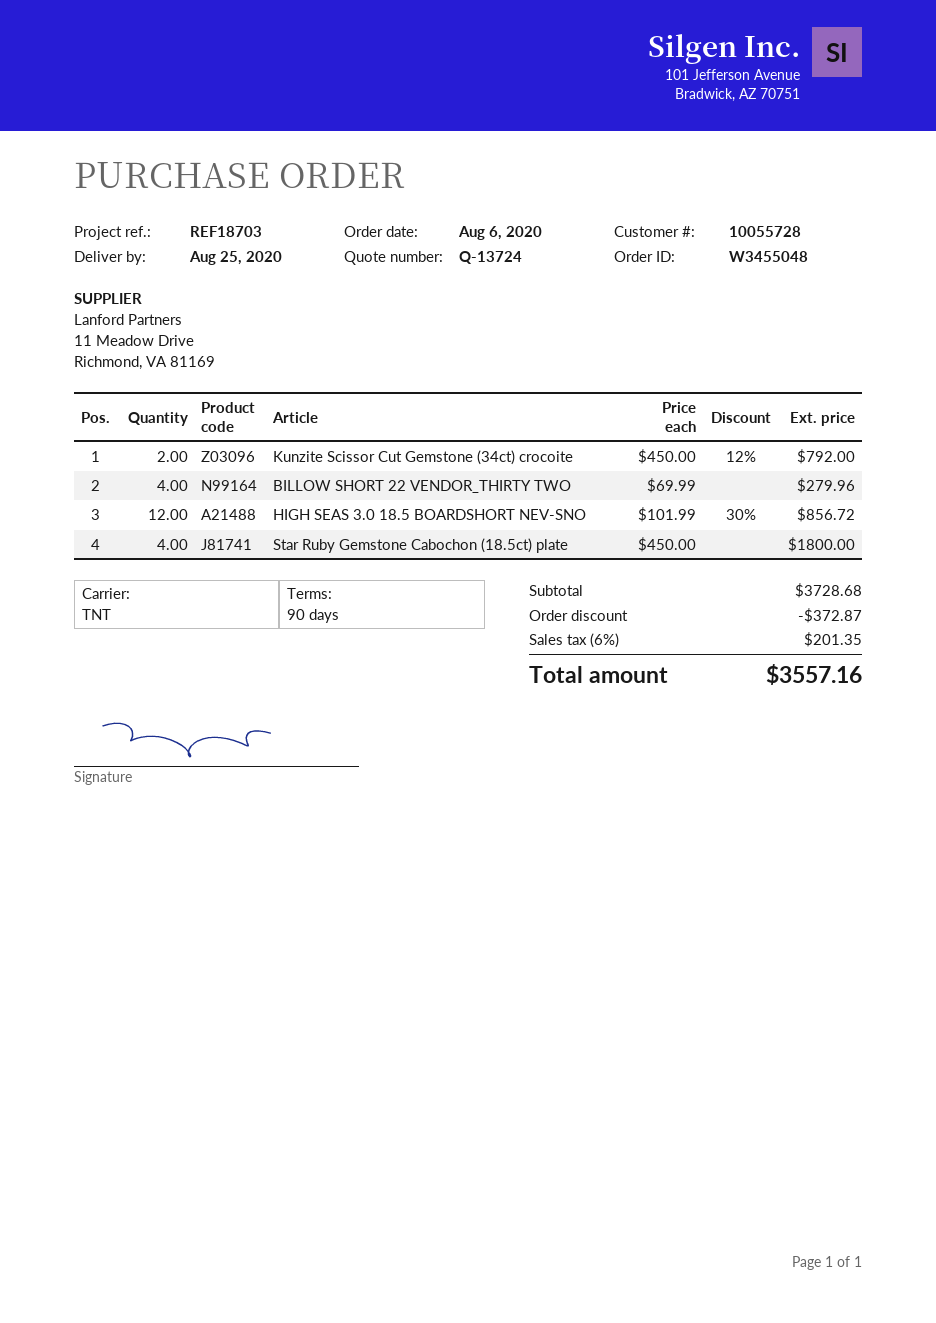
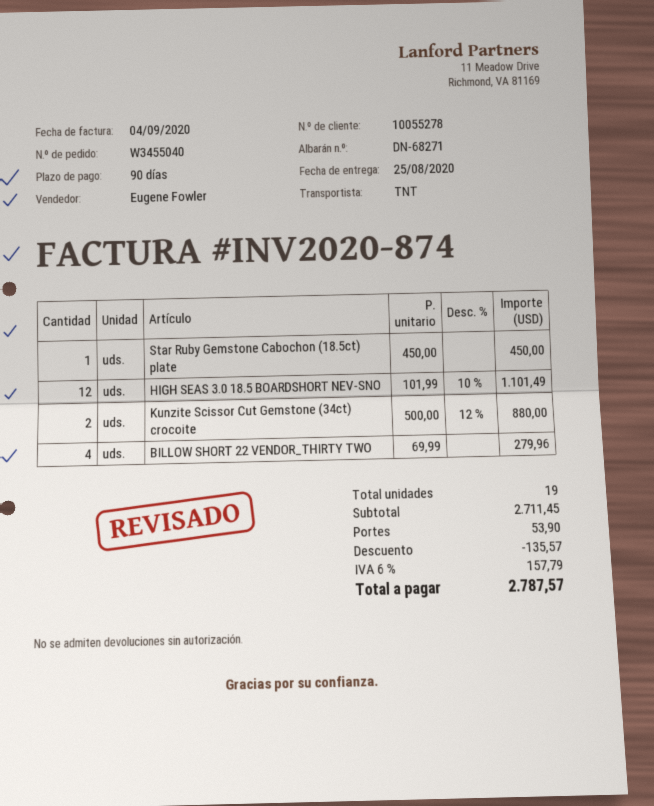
order number: W3455048 -> W3455040
customer number: 10055728 -> 10055278
Kunzite Scissor Cut Gemstone (34ct) crocoite: 2 x 450.00 - 12% = 792.00 -> 2 x 500.00 - 12% = 880.00
HIGH SEAS 3.0 18.5 BOARDSHORT NEV-SNO: 12 x 101.99 - 30% = 856.72 -> 12 x 101.99 - 10% = 1101.49
Star Ruby Gemstone Cabochon (18.5ct) plate: 4 x 450.00 = 1800.00 -> 1 x 450.00 = 450.00
subtotal: 3728.68 -> 2711.45
discount: 372.87 -> 135.57
shipping: none -> 53.90
tax: 6% = 201.35 -> 6% = 157.79
total: 3557.16 -> 2787.57

